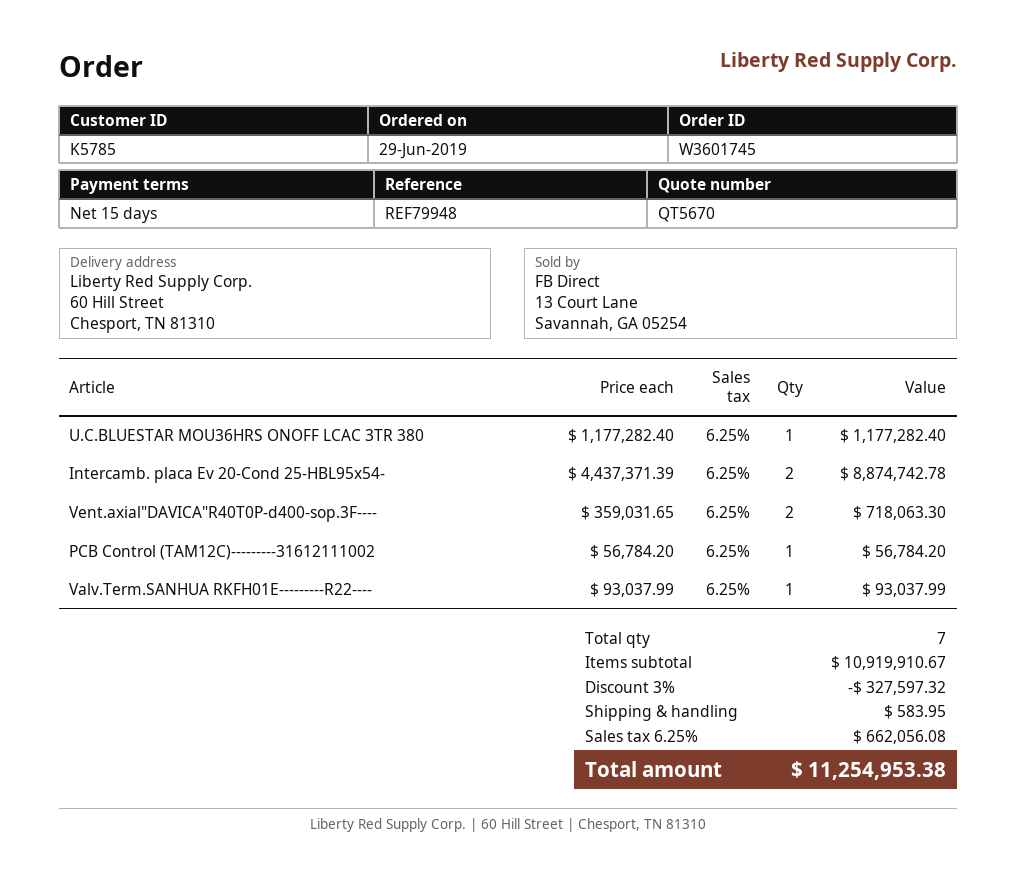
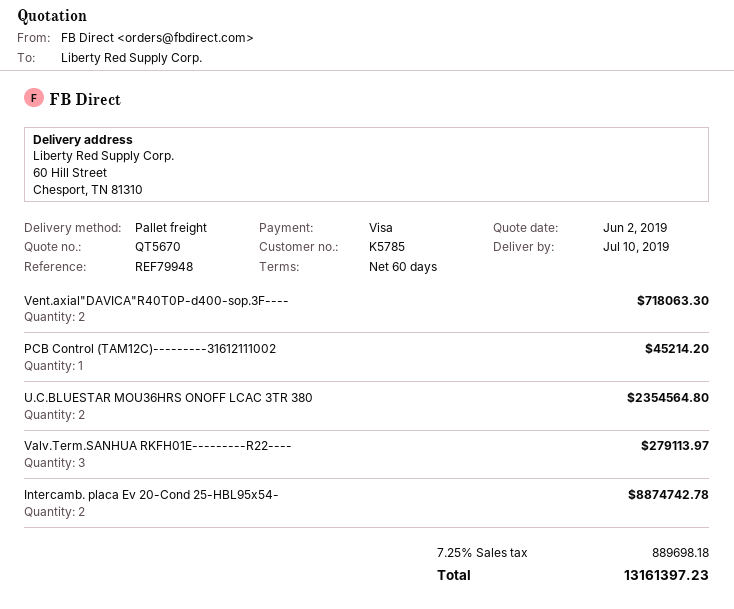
payment terms: 15 days -> 60 days
U.C.BLUESTAR MOU36HRS ONOFF LCAC 3TR 380: 1 for 1177282.40 -> 2 for 2354564.80
PCB Control (TAM12C)---------31612111002: 1 for 56784.20 -> 1 for 45214.20
Valv.Term.SANHUA RKFH01E---------R22----: 1 for 93037.99 -> 3 for 279113.97
discount: 3% = 327597.32 -> none
shipping: 583.95 -> none
tax: 6.25% = 662056.08 -> 7.25% = 889698.18
total: 11254953.38 -> 13161397.23

